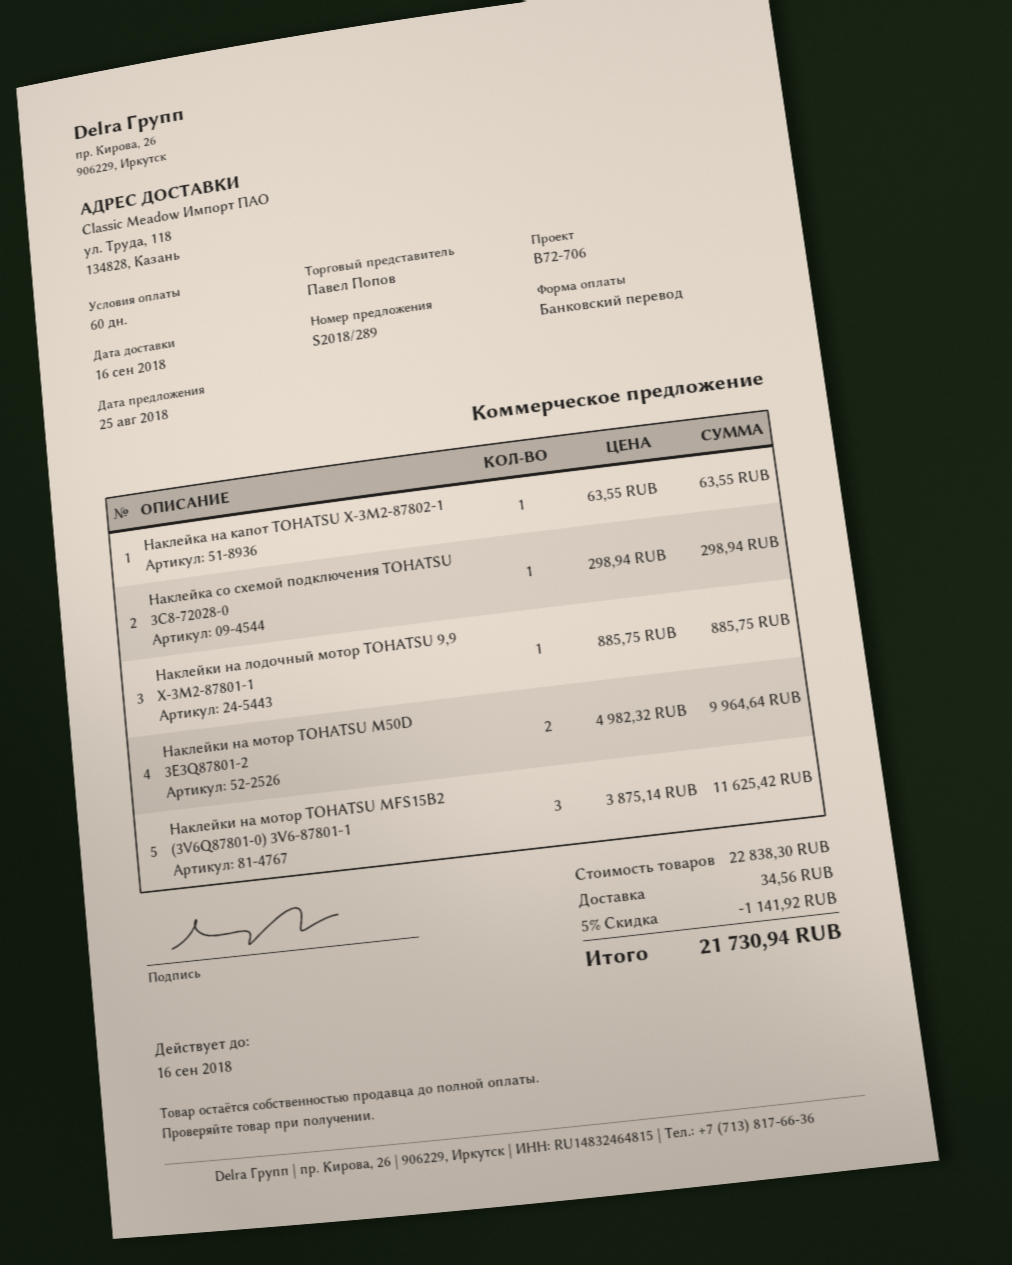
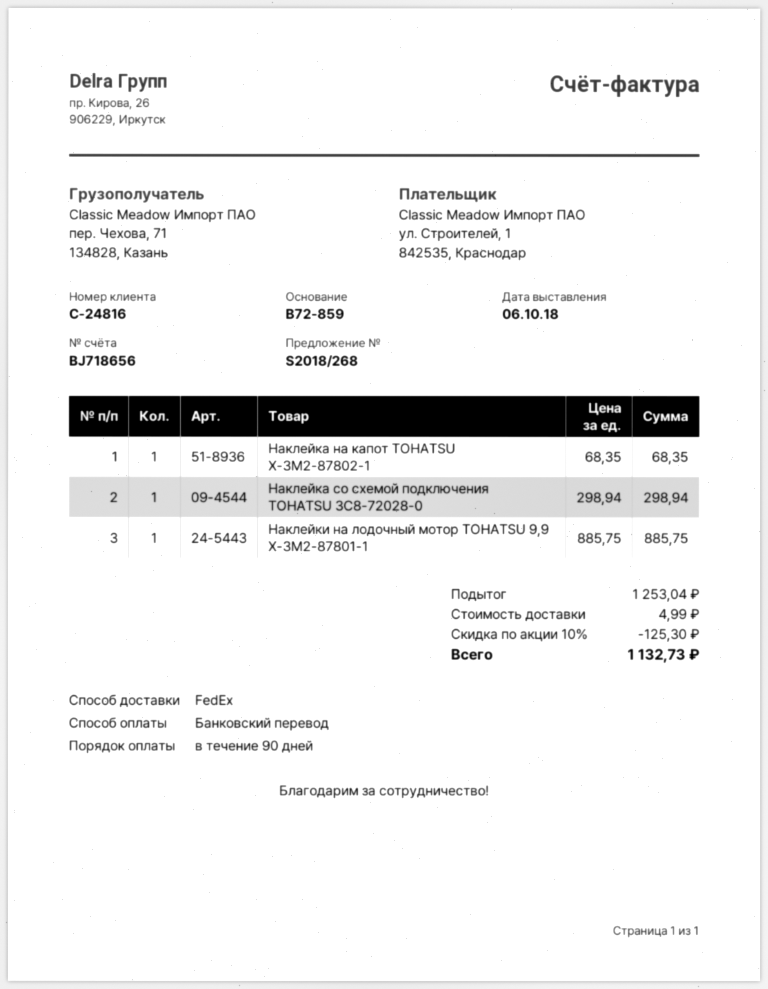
quote number: S2018/289 -> S2018/268
payment terms: 60 days -> 90 days
reference: B72-706 -> B72-859
ship to: ул. Труда, 118, 134828, Казань -> пер. Чехова, 71, 134828, Казань
Наклейка на капот TOHATSU X-3M2-87802-1: 1 x 63.55 = 63.55 -> 1 x 68.35 = 68.35
Наклейки на мотор TOHATSU M50D 3E3Q87801-2: 2 x 4982.32 = 9964.64 -> none
Наклейки на мотор TOHATSU MFS15B2 (3V6Q87801-0) 3V6-87801-1: 3 x 3875.14 = 11625.42 -> none
subtotal: 22838.30 -> 1253.04
discount: 5% = 1141.92 -> 10% = 125.30
shipping: 34.56 -> 4.99
total: 21730.94 -> 1132.73

